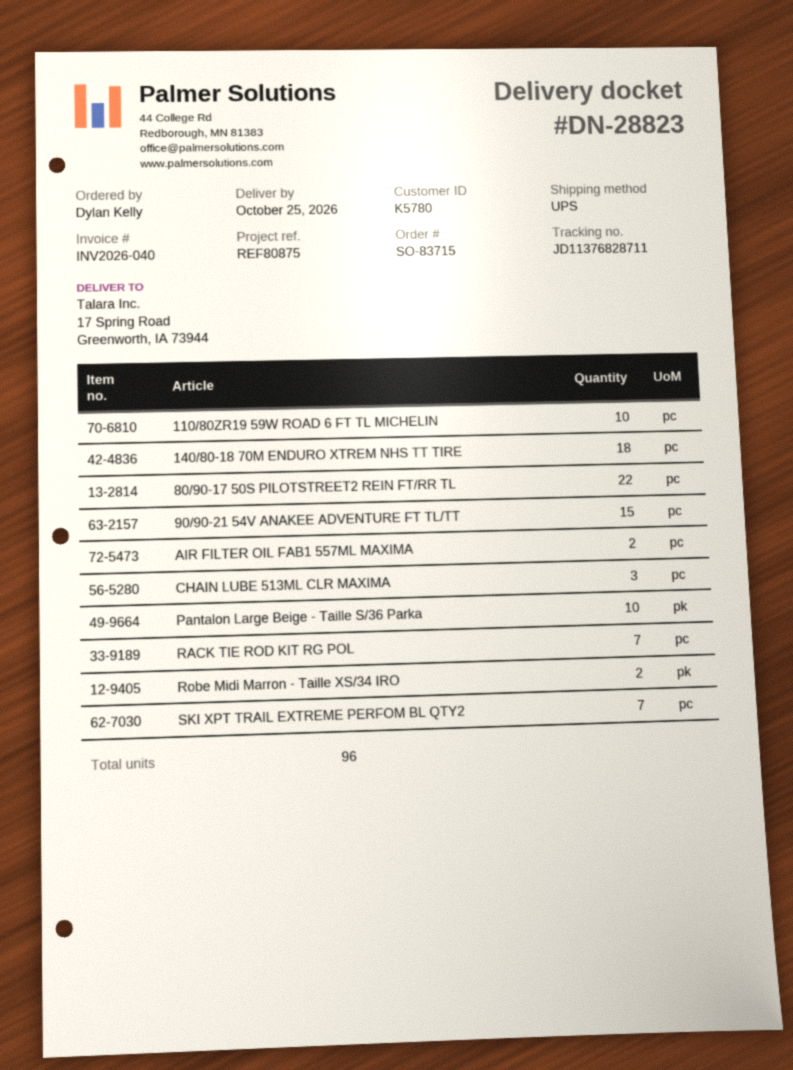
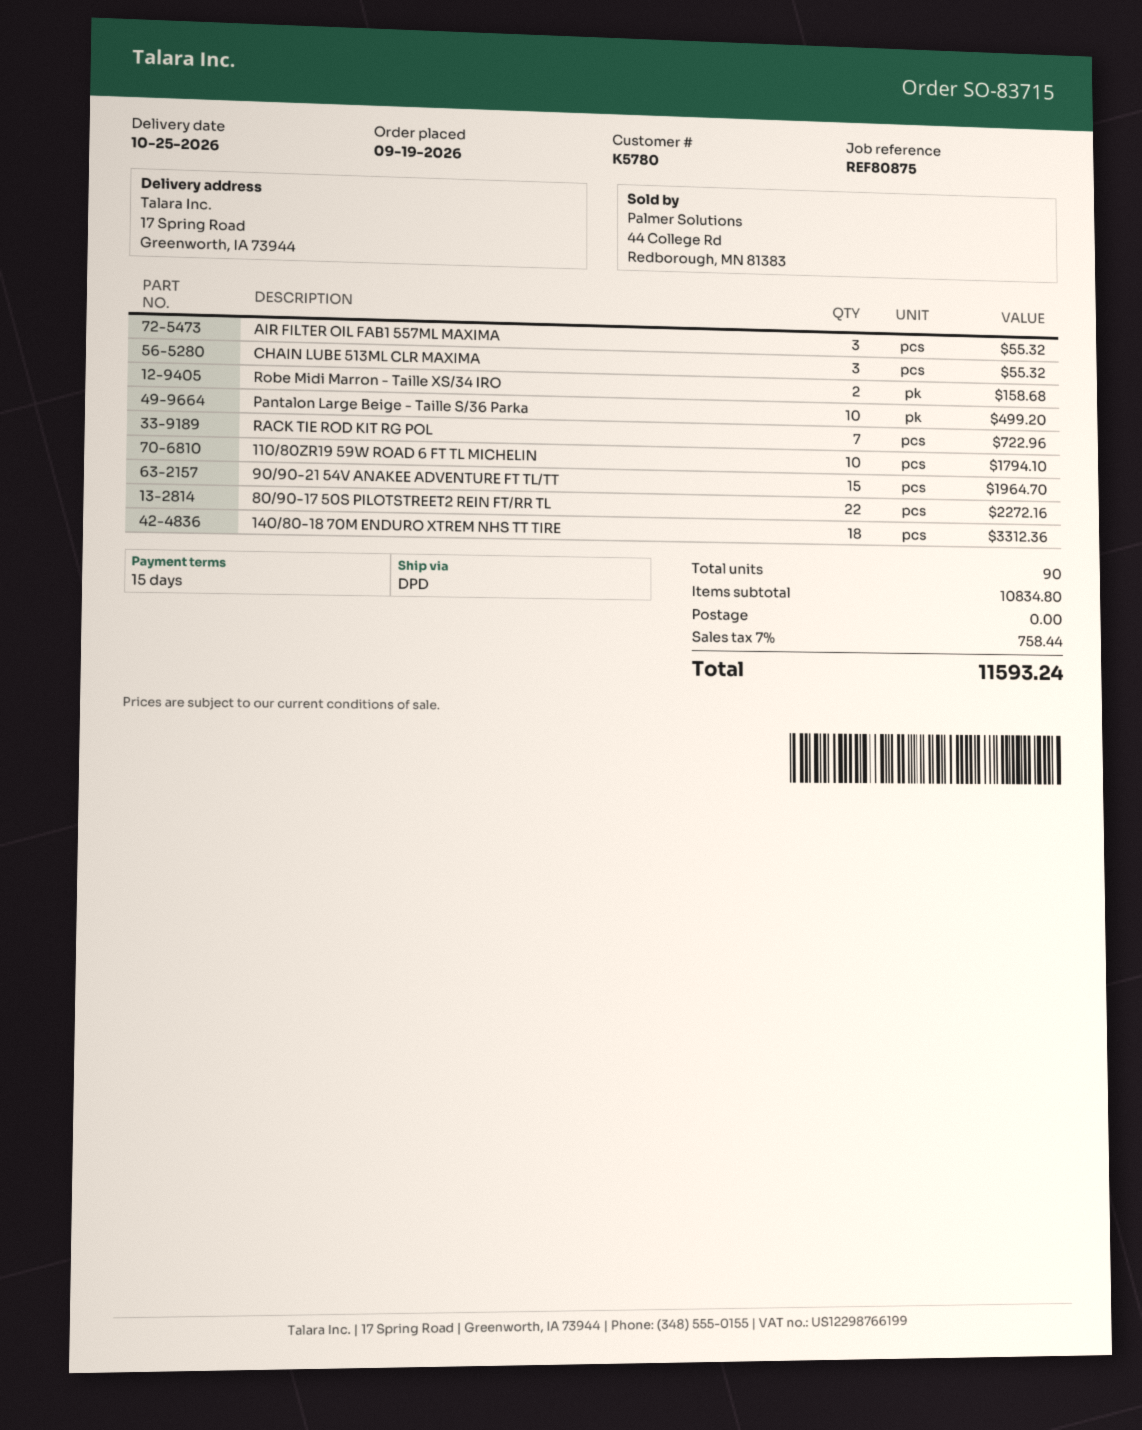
shipping method: UPS -> DPD
AIR FILTER OIL FAB1 557ML MAXIMA: 2 -> 3
SKI XPT TRAIL EXTREME PERFOM BL QTY2: 7 -> none
total quantity: 96 -> 90

